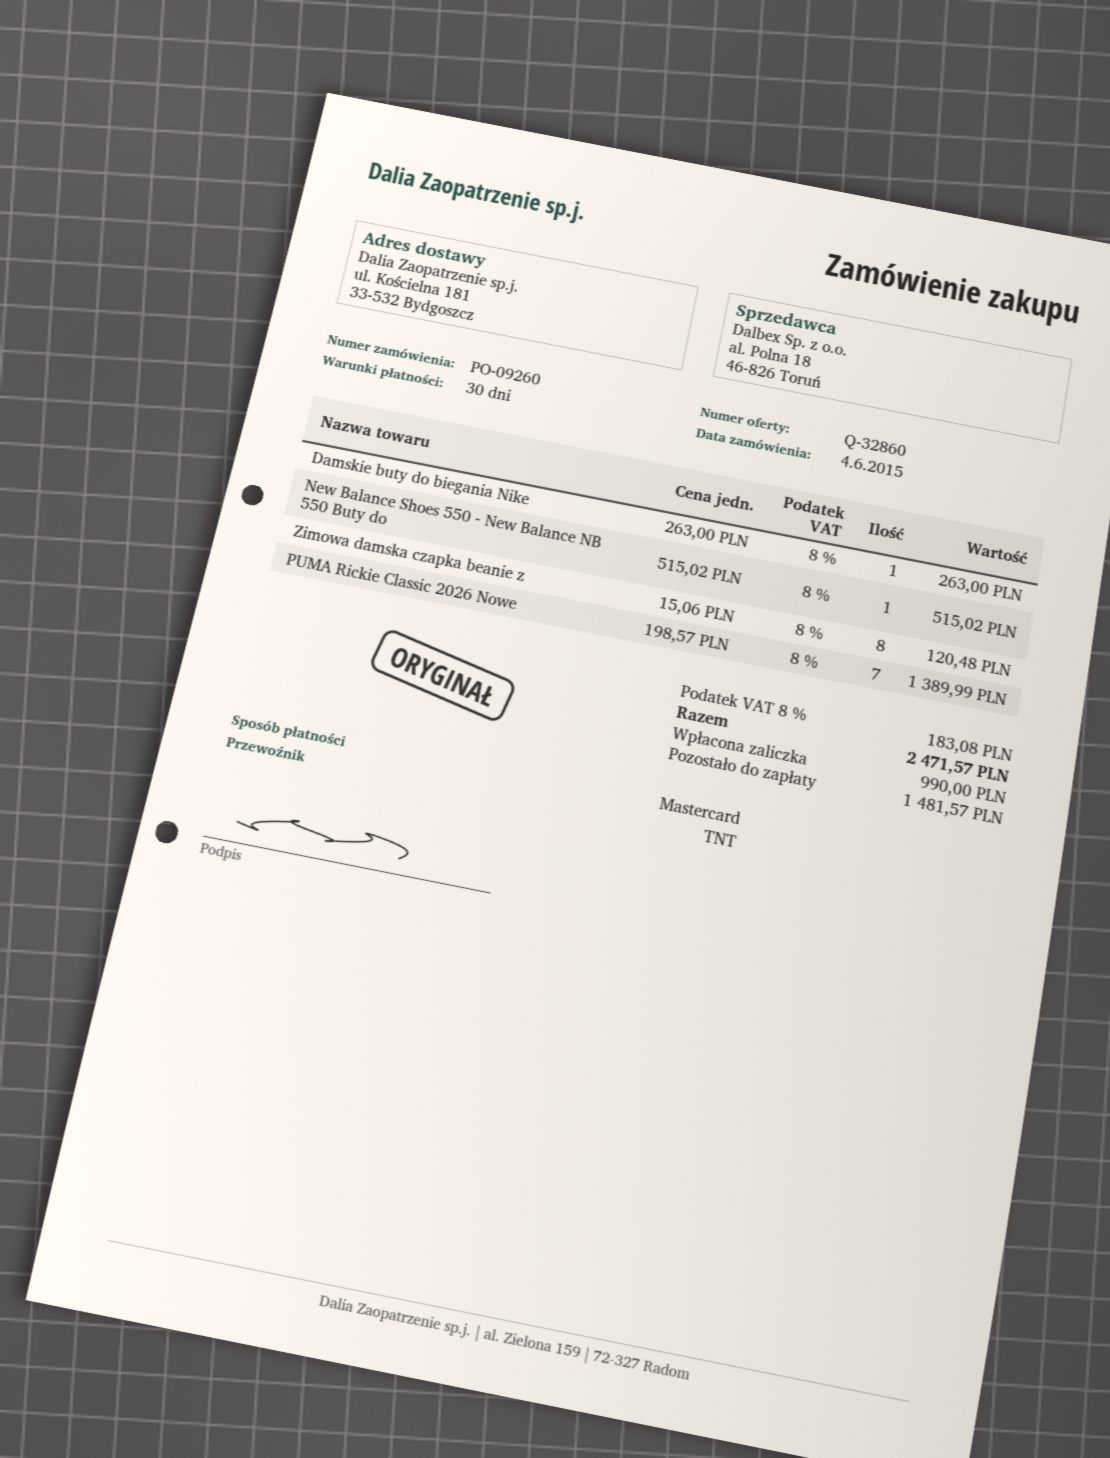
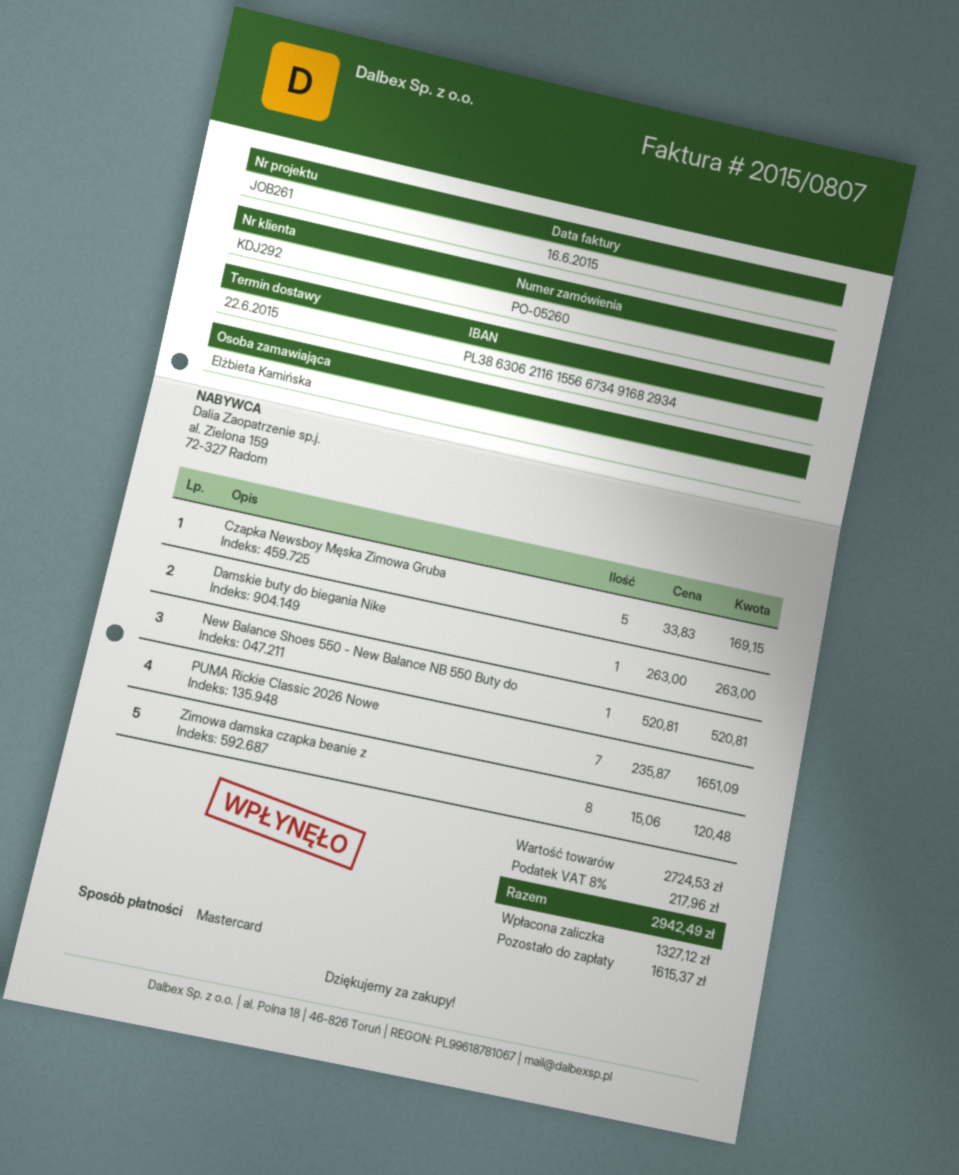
order number: PO-09260 -> PO-05260
New Balance Shoes 550 - New Balance NB 550 Buty do: 1 x 515.02 = 515.02 -> 1 x 520.81 = 520.81
PUMA Rickie Classic 2026 Nowe: 7 x 198.57 = 1389.99 -> 7 x 235.87 = 1651.09
Czapka Newsboy Męska Zimowa Gruba: none -> 5 x 33.83 = 169.15
tax: 8% = 183.08 -> 8% = 217.96
total: 2471.57 -> 2942.49
deposit: 990.00 -> 1327.12
balance: 1481.57 -> 1615.37

